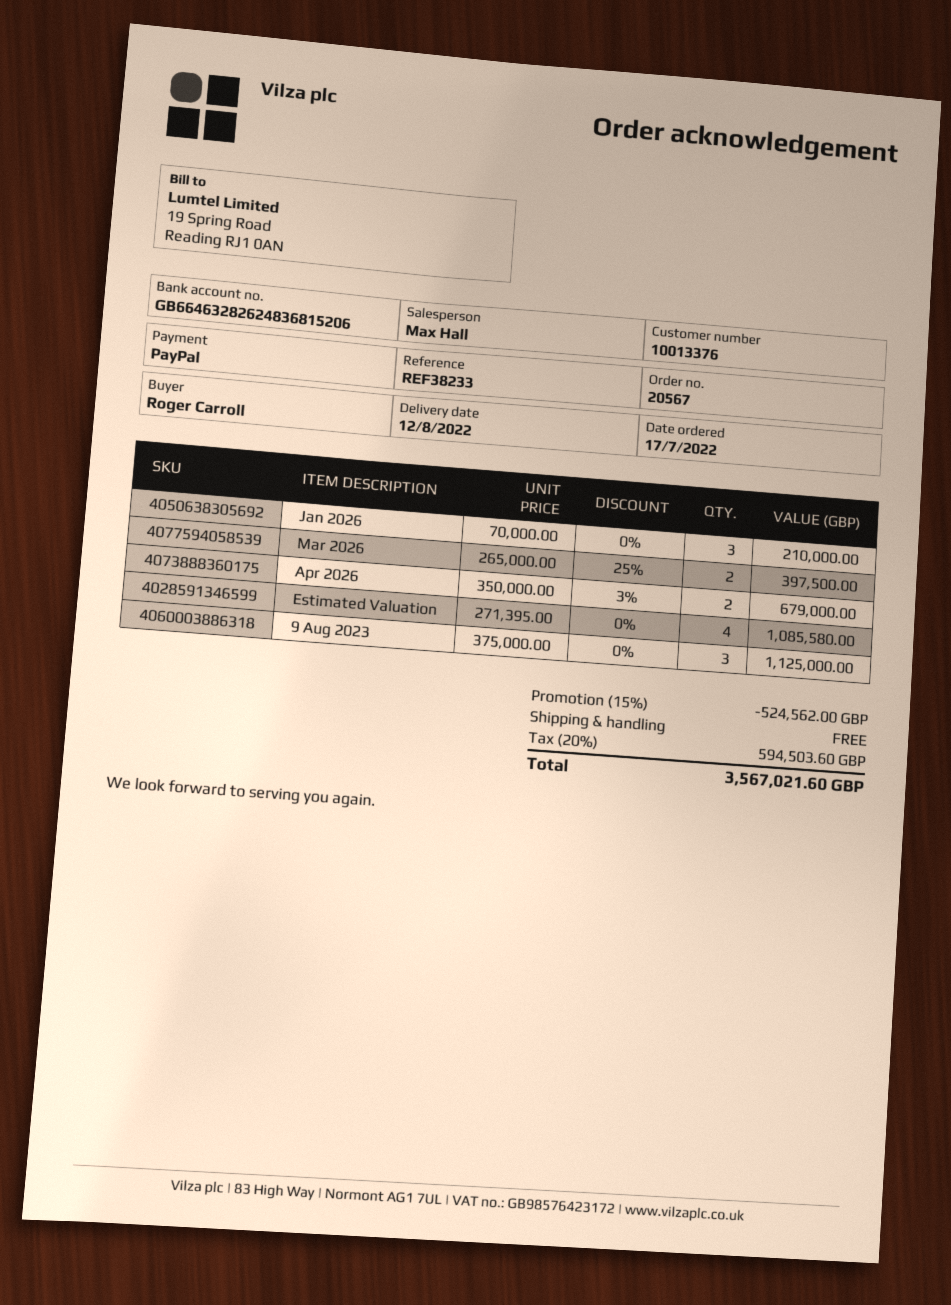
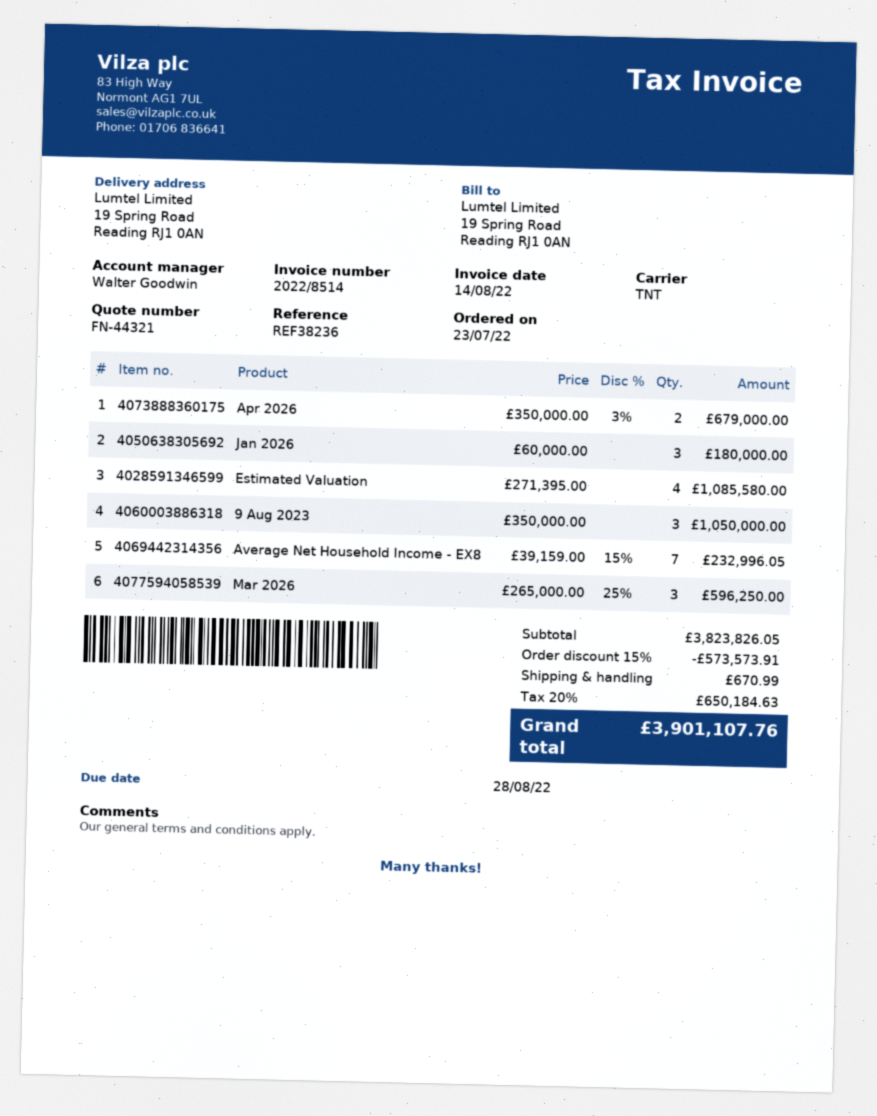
order date: 2022-07-17 -> 2022-07-23
reference: REF38233 -> REF38236
sales rep: Max Hall -> Walter Goodwin
Jan 2026: 3 x 70000.00 = 210000.00 -> 3 x 60000.00 = 180000.00
Mar 2026: 2 x 265000.00 - 25% = 397500.00 -> 3 x 265000.00 - 25% = 596250.00
9 Aug 2023: 3 x 375000.00 = 1125000.00 -> 3 x 350000.00 = 1050000.00
Average Net Household Income - EX8: none -> 7 x 39159.00 - 15% = 232996.05
discount: 15% = 524562.00 -> 15% = 573573.91
shipping: 0.00 -> 670.99
tax: 20% = 594503.60 -> 20% = 650184.63
total: 3567021.60 -> 3901107.76

